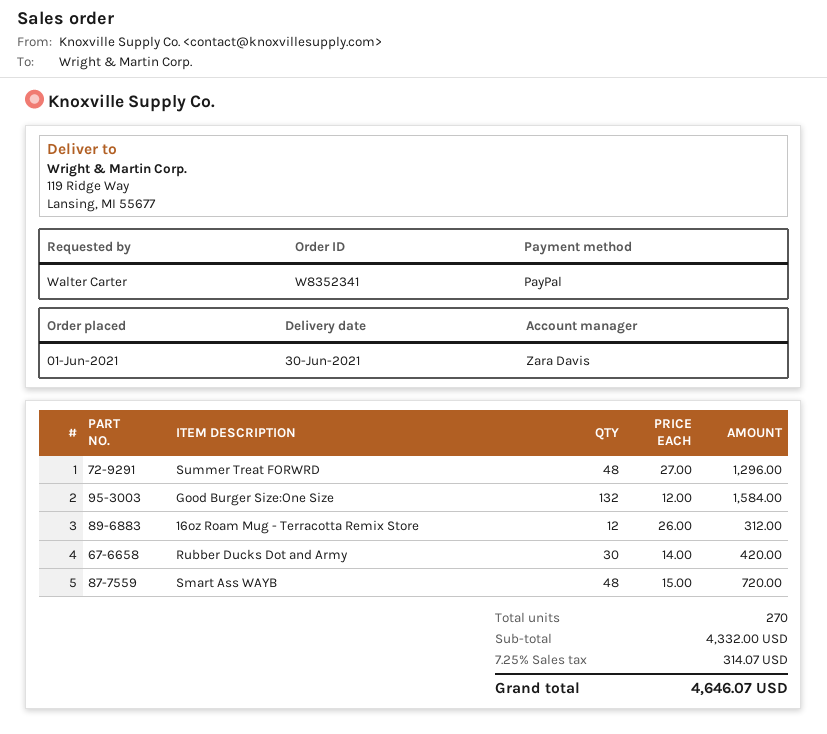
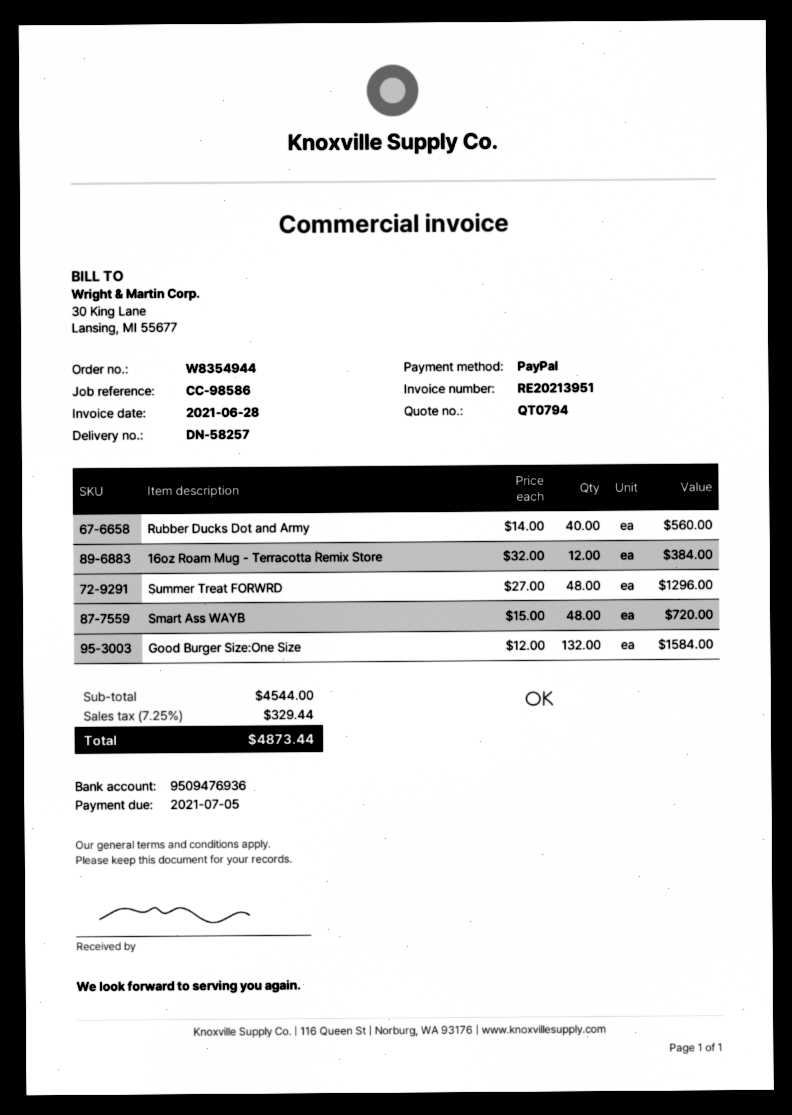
order number: W8352341 -> W8354944
16oz Roam Mug - Terracotta Remix Store: 12 x 26.00 = 312.00 -> 12 x 32.00 = 384.00
Rubber Ducks Dot and Army: 30 x 14.00 = 420.00 -> 40 x 14.00 = 560.00
subtotal: 4332.00 -> 4544.00
tax: 7.25% = 314.07 -> 7.25% = 329.44
total: 4646.07 -> 4873.44

